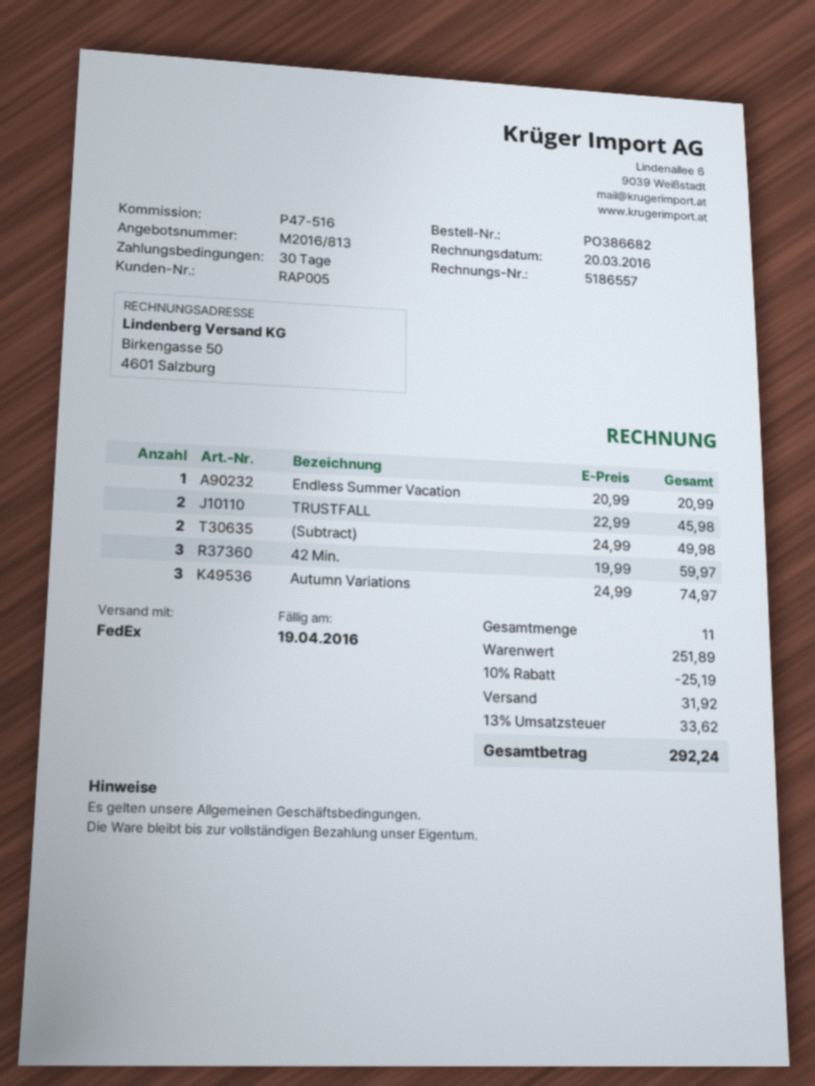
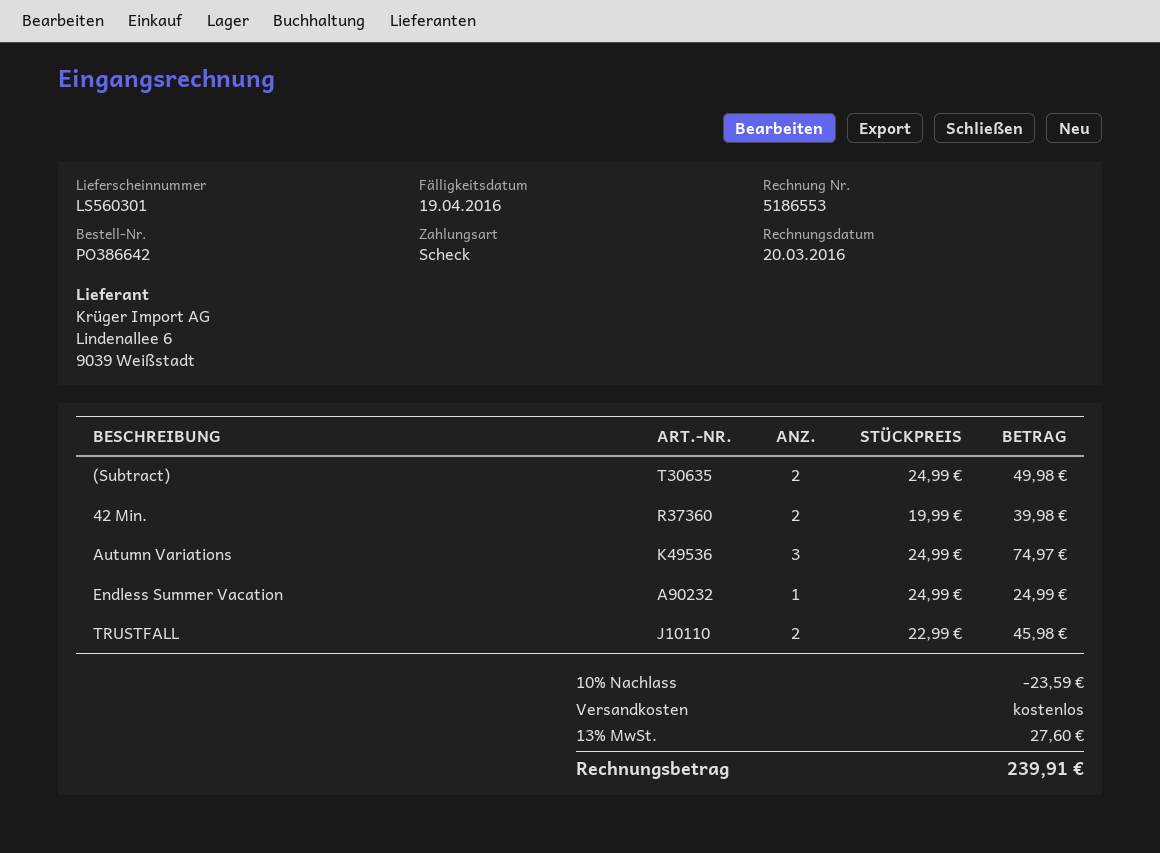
order number: PO386682 -> PO386642
invoice number: 5186557 -> 5186553
Endless Summer Vacation: 1 x 20.99 = 20.99 -> 1 x 24.99 = 24.99
42 Min.: 3 x 19.99 = 59.97 -> 2 x 19.99 = 39.98
discount: 10% = 25.19 -> 10% = 23.59
shipping: 31.92 -> 0.00
tax: 13% = 33.62 -> 13% = 27.60
total: 292.24 -> 239.91

